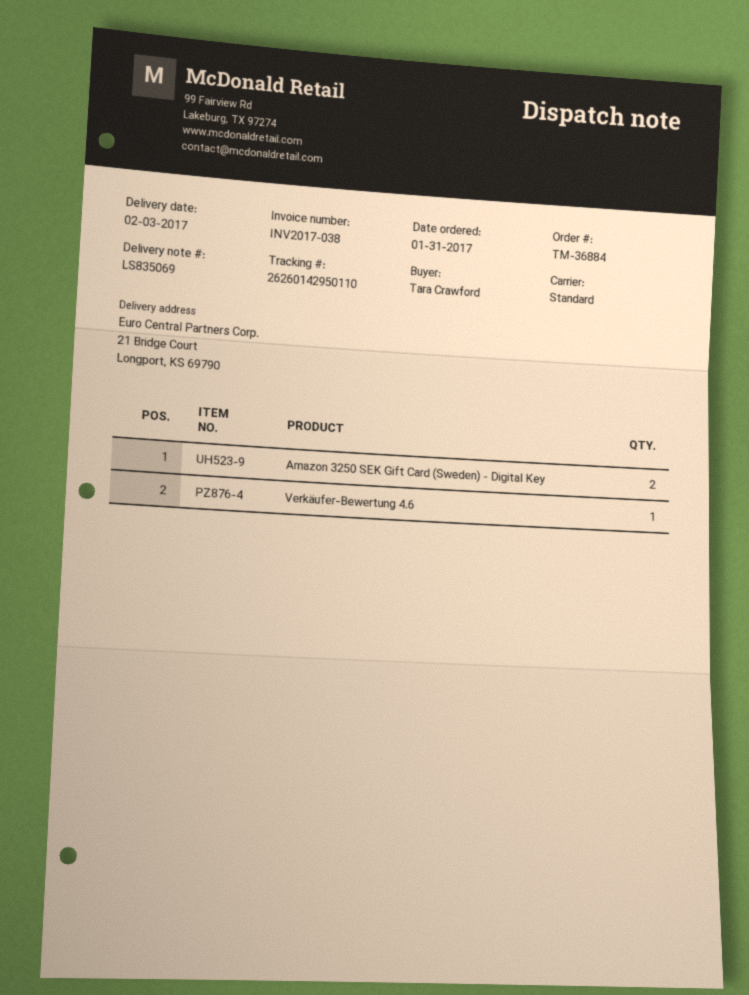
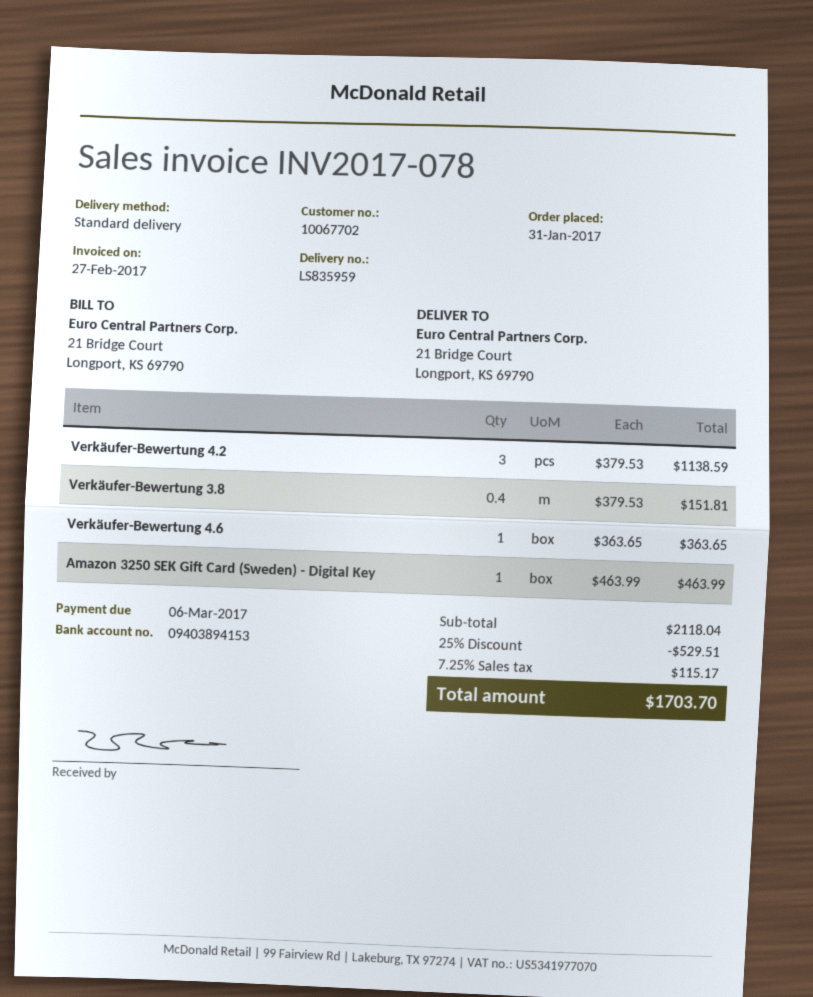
delivery note number: LS835069 -> LS835959
invoice number: INV2017-038 -> INV2017-078
Amazon 3250 SEK Gift Card (Sweden) - Digital Key: 2 -> 1
Verkäufer-Bewertung 4.2: none -> 3
Verkäufer-Bewertung 3.8: none -> 0.4

